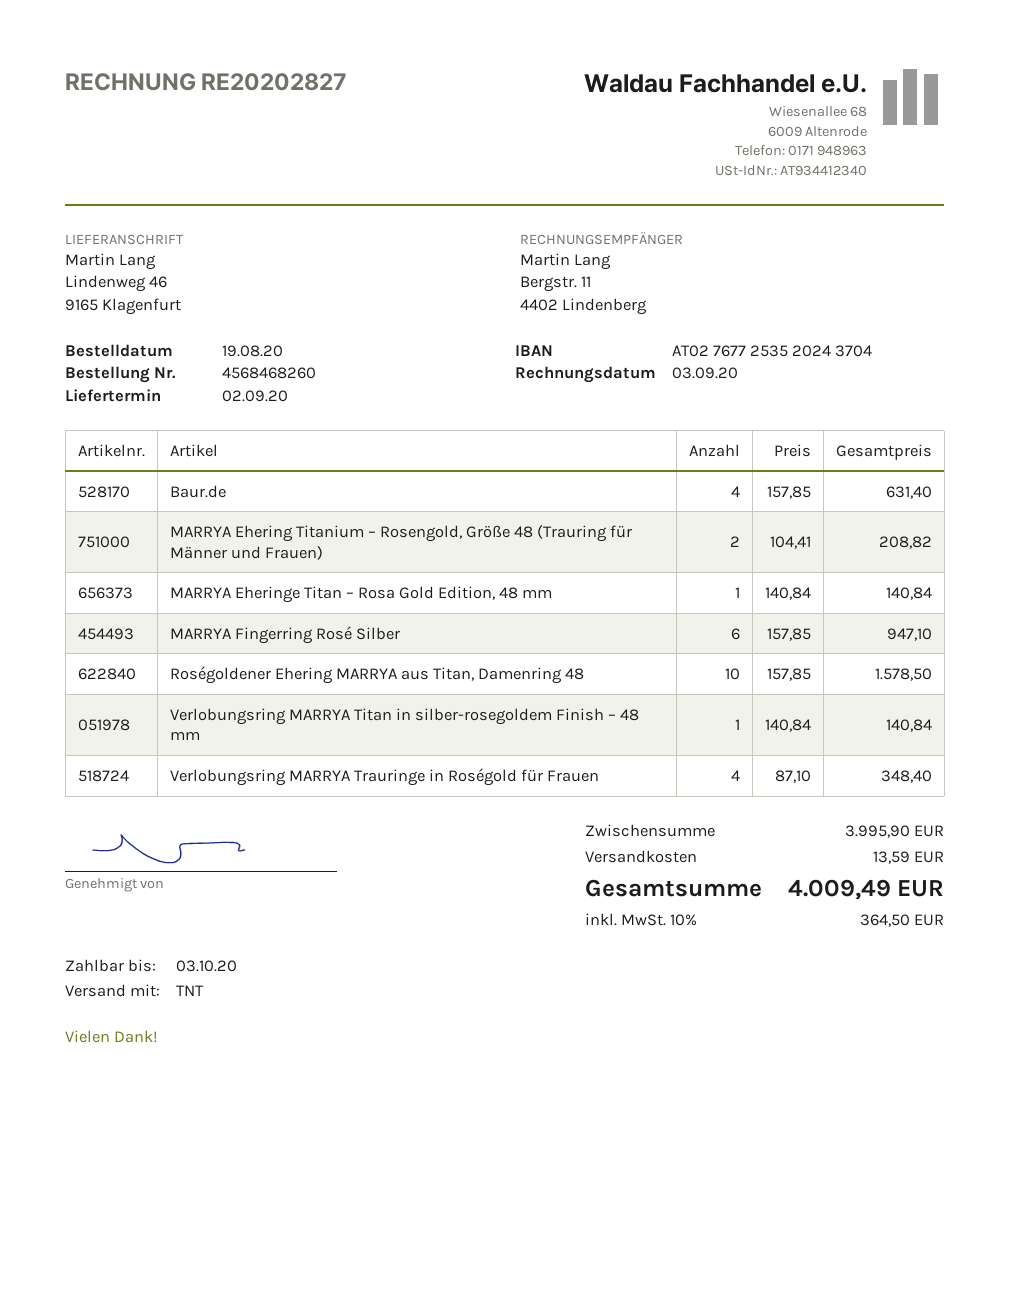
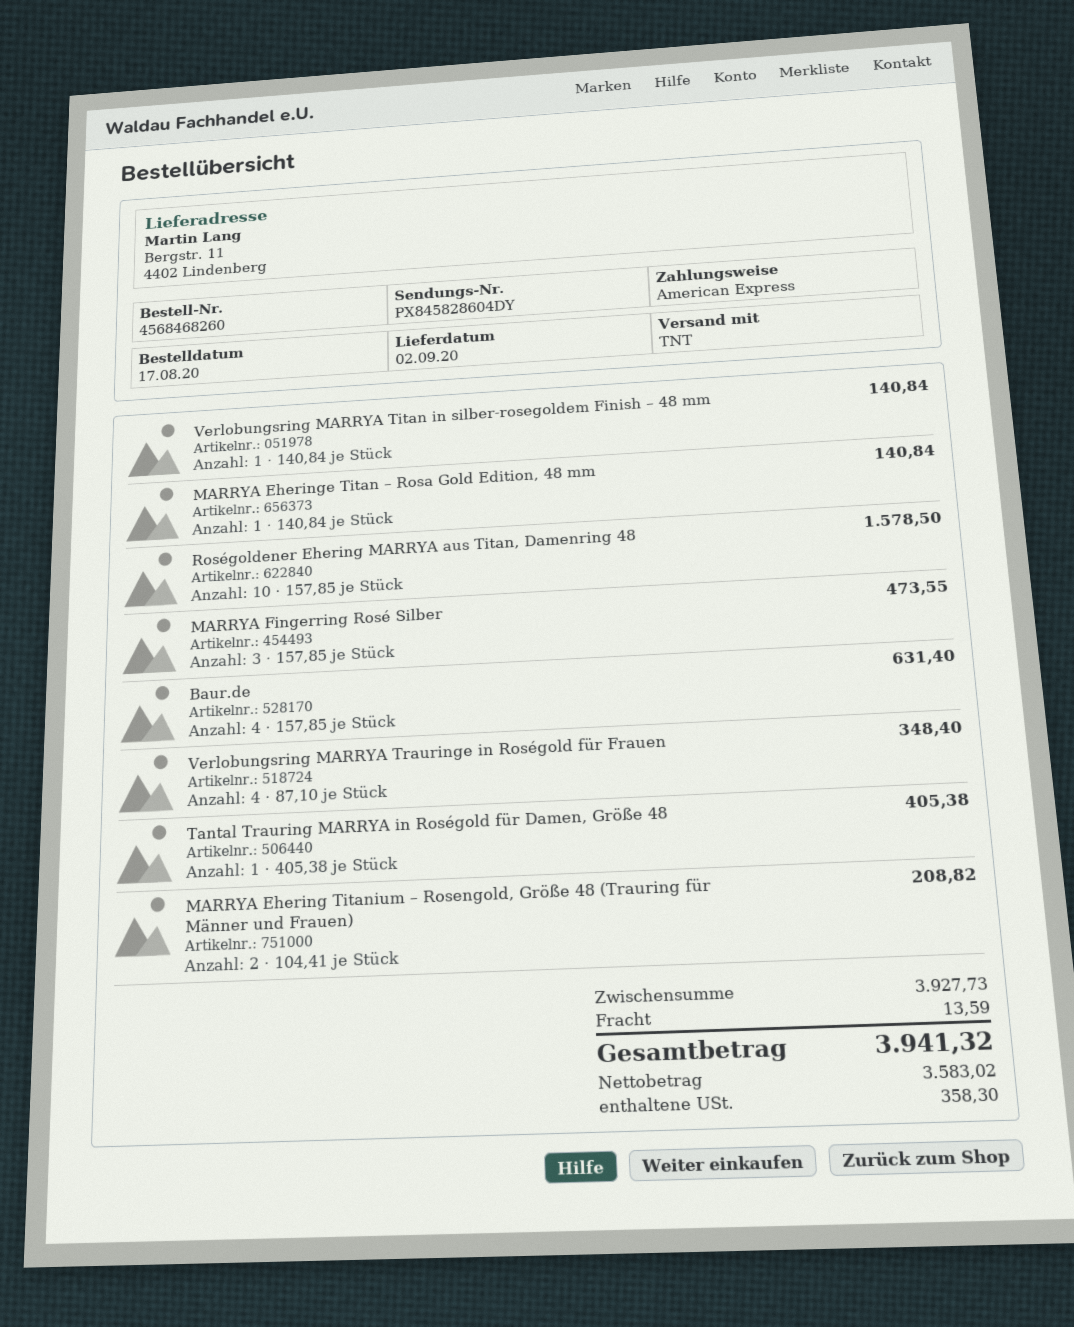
order date: 2020-08-19 -> 2020-08-17
ship to: Lindenweg 46, 9165 Klagenfurt -> Bergstr. 11, 4402 Lindenberg
MARRYA Fingerring Rosé Silber: 6 x 157.85 = 947.10 -> 3 x 157.85 = 473.55
Tantal Trauring MARRYA in Roségold für Damen, Größe 48: none -> 1 x 405.38 = 405.38
subtotal: 3995.90 -> 3927.73
tax: 364.50 -> 358.30
total: 4009.49 -> 3941.32

